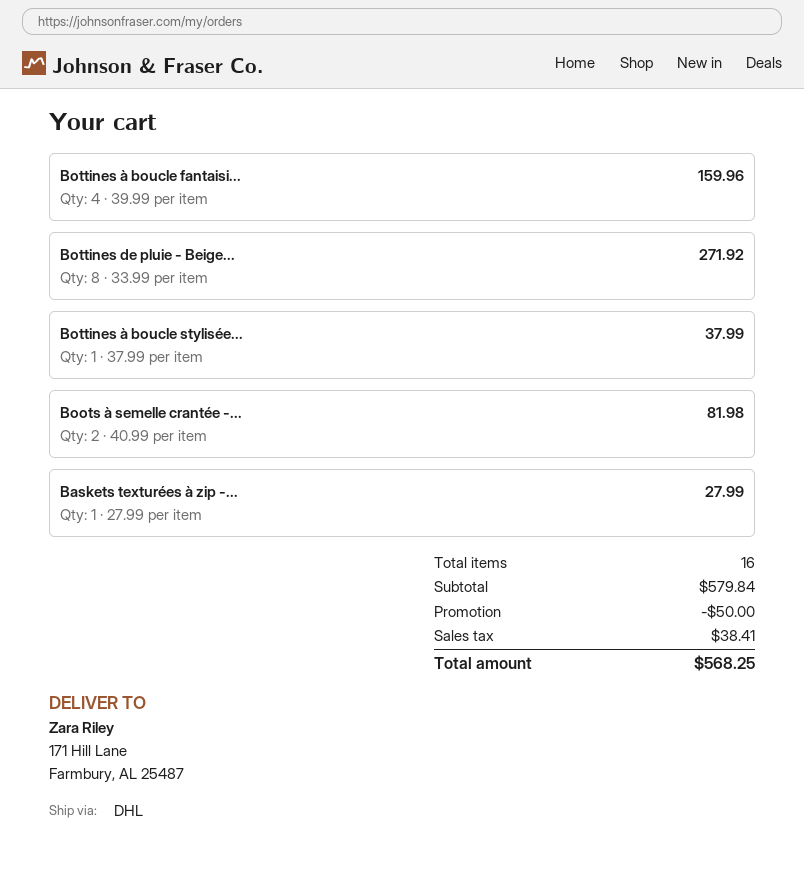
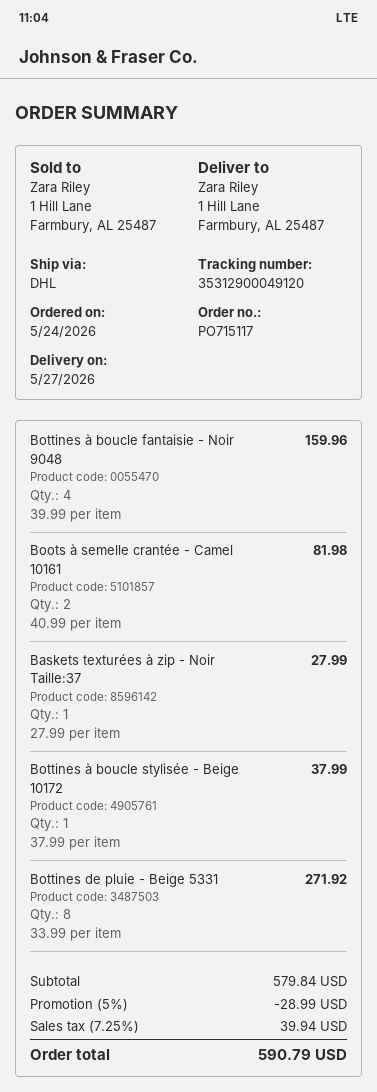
ship to: 171 Hill Lane, Farmbury, AL 25487 -> 1 Hill Lane, Farmbury, AL 25487
discount: 50.00 -> 28.99
tax: 38.41 -> 39.94
total: 568.25 -> 590.79

